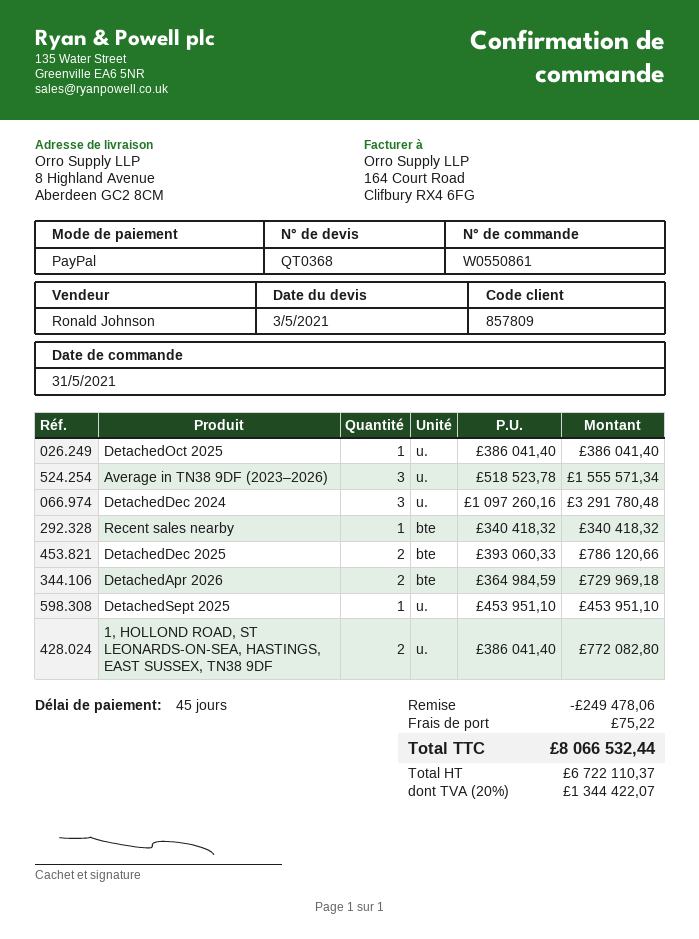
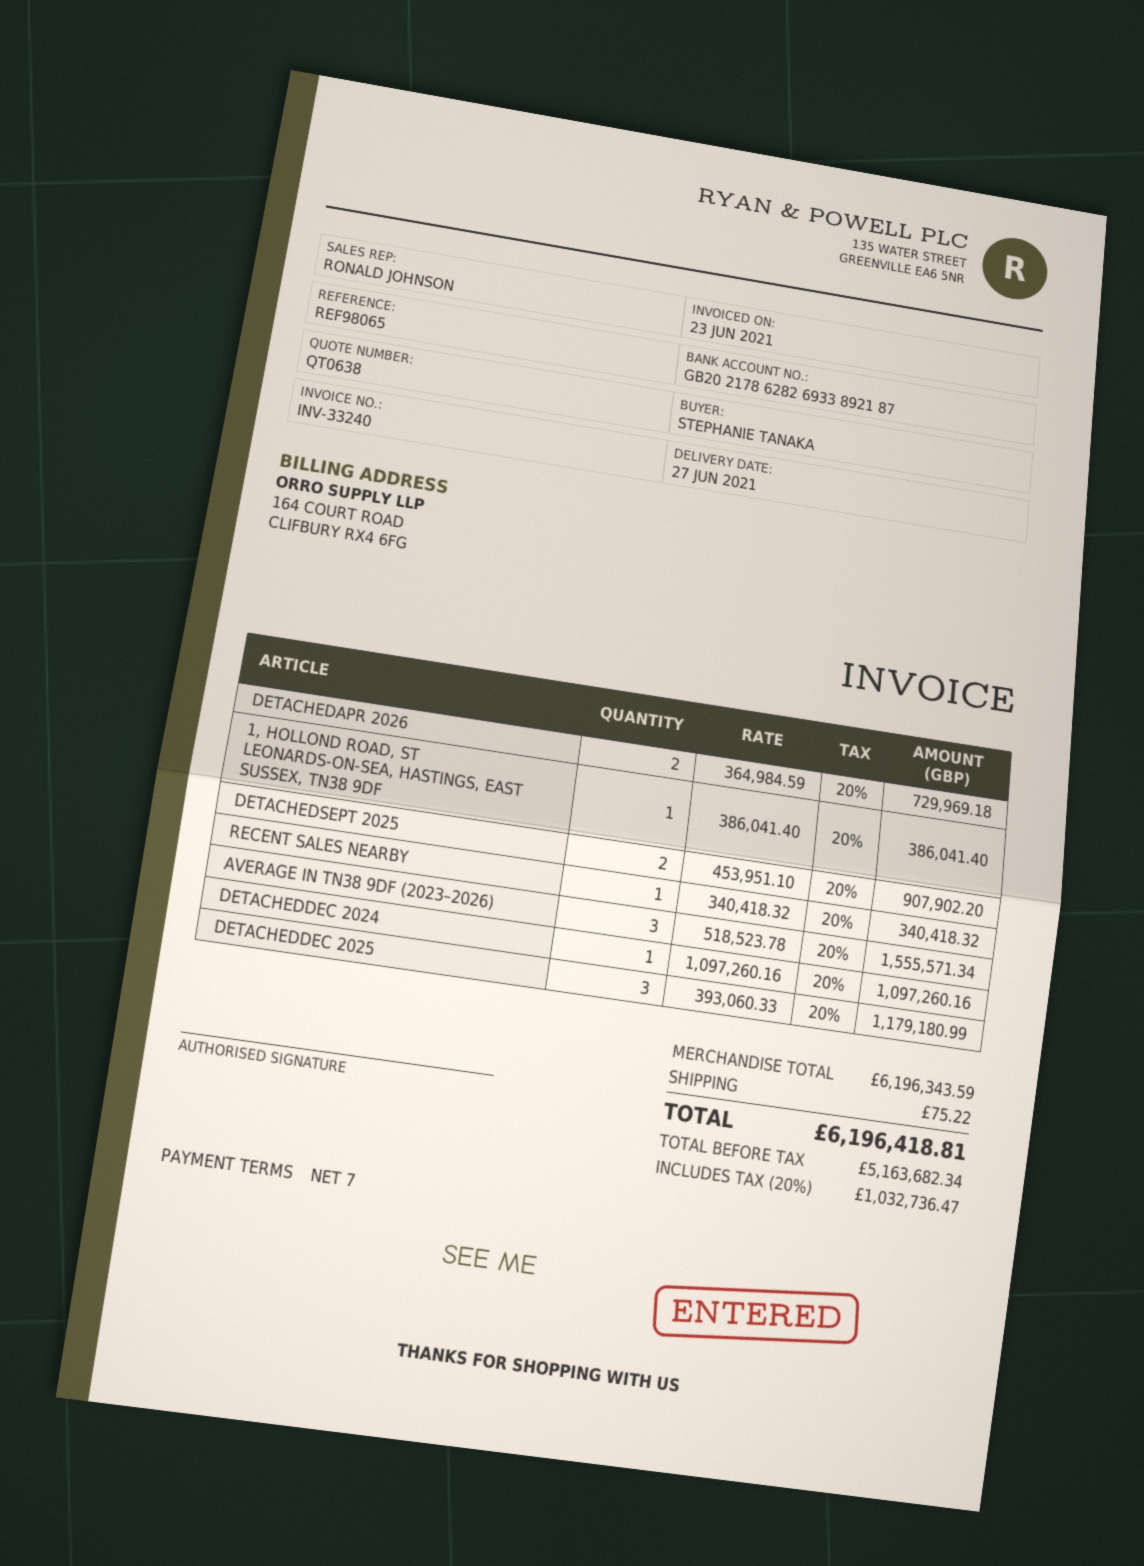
quote number: QT0368 -> QT0638
payment terms: 45 days -> 7 days
DetachedOct 2025: 1 x 386041.40 = 386041.40 -> none
DetachedDec 2024: 3 x 1097260.16 = 3291780.48 -> 1 x 1097260.16 = 1097260.16
DetachedDec 2025: 2 x 393060.33 = 786120.66 -> 3 x 393060.33 = 1179180.99
DetachedSept 2025: 1 x 453951.10 = 453951.10 -> 2 x 453951.10 = 907902.20
1, HOLLOND ROAD, ST LEONARDS-ON-SEA, HASTINGS, EAST SUSSEX, TN38 9DF: 2 x 386041.40 = 772082.80 -> 1 x 386041.40 = 386041.40
discount: 249478.06 -> none
net: 6722110.37 -> 5163682.34
tax: 20% = 1344422.07 -> 20% = 1032736.47
total: 8066532.44 -> 6196418.81

